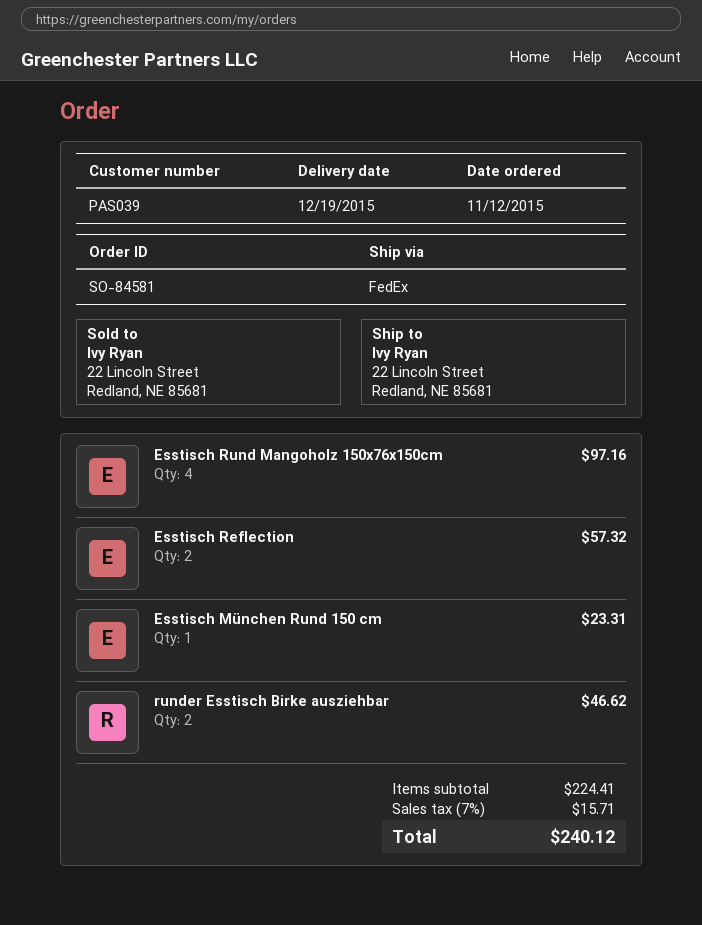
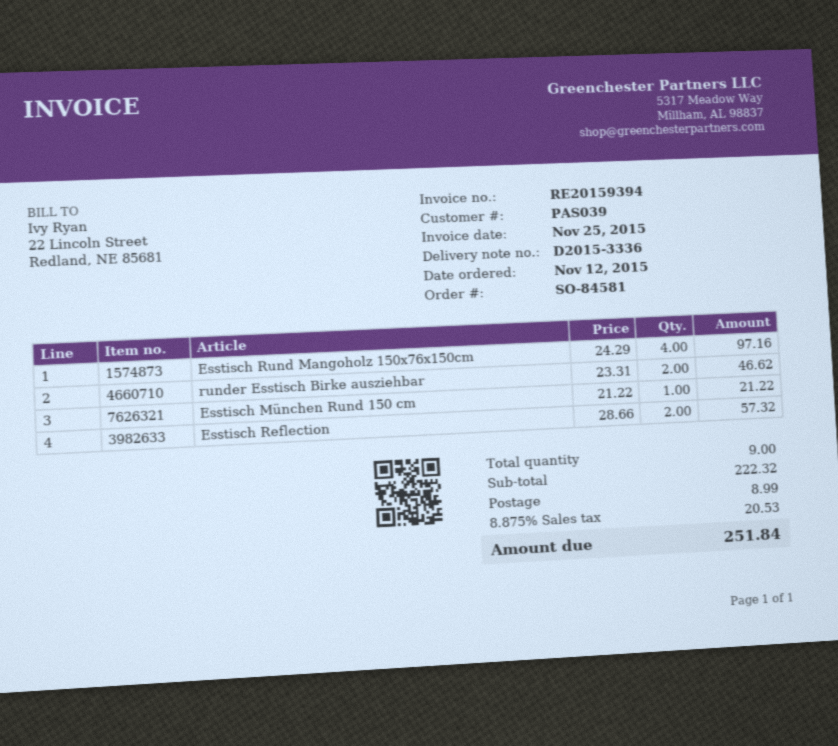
Esstisch München Rund 150 cm: 1 for 23.31 -> 1 for 21.22
subtotal: 224.41 -> 222.32
shipping: none -> 8.99
tax: 7% = 15.71 -> 8.875% = 20.53
total: 240.12 -> 251.84

